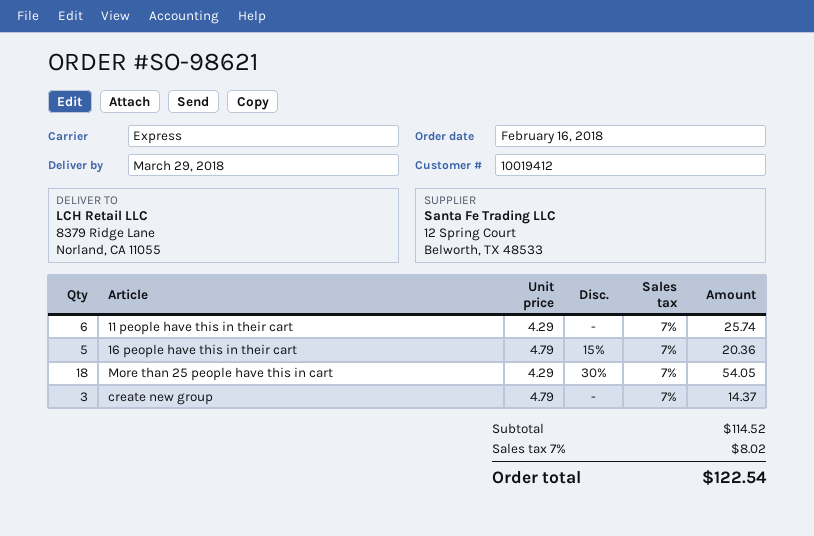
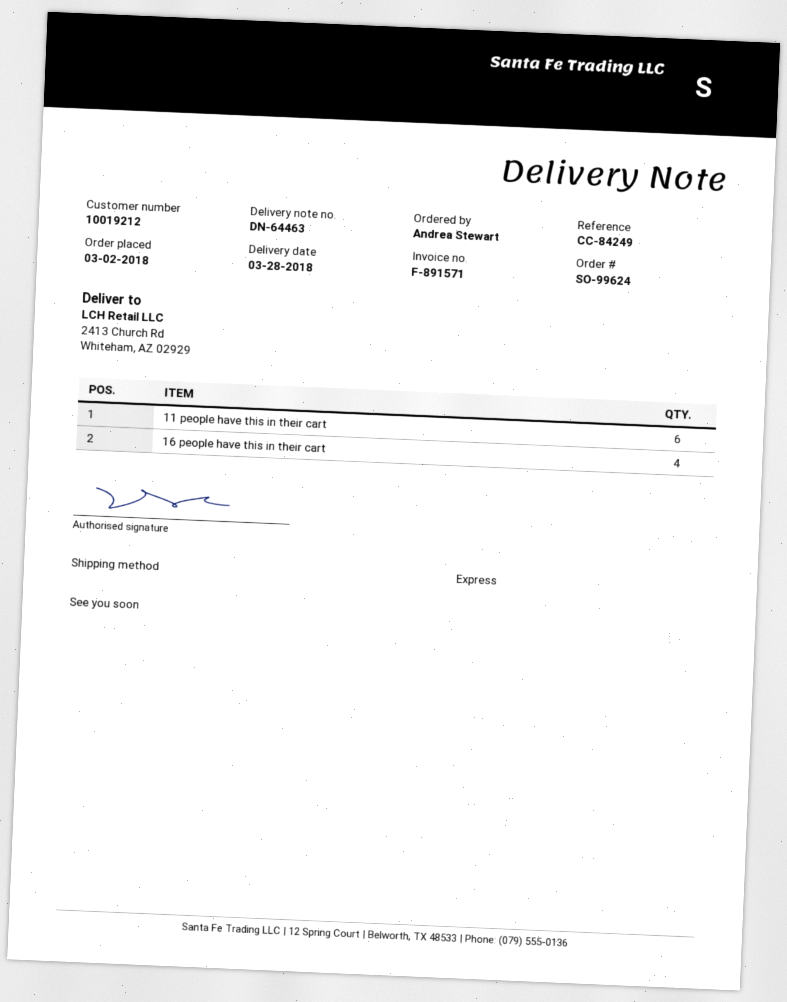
order number: SO-98621 -> SO-99624
order date: 2018-02-16 -> 2018-03-02
delivery date: 2018-03-29 -> 2018-03-28
customer number: 10019412 -> 10019212
ship to: 8379 Ridge Lane, Norland, CA 11055 -> 2413 Church Rd, Whiteham, AZ 02929
16 people have this in their cart: 5 -> 4
More than 25 people have this in cart: 18 -> none
create new group: 3 -> none

